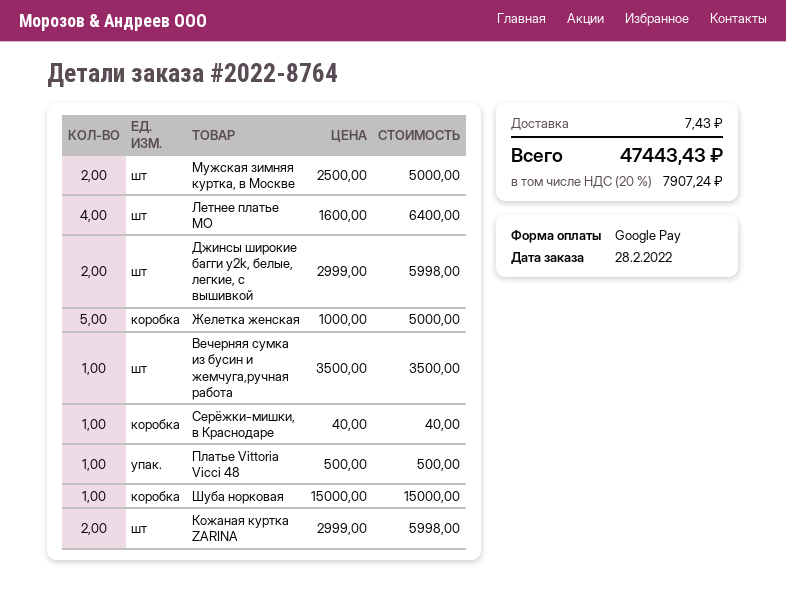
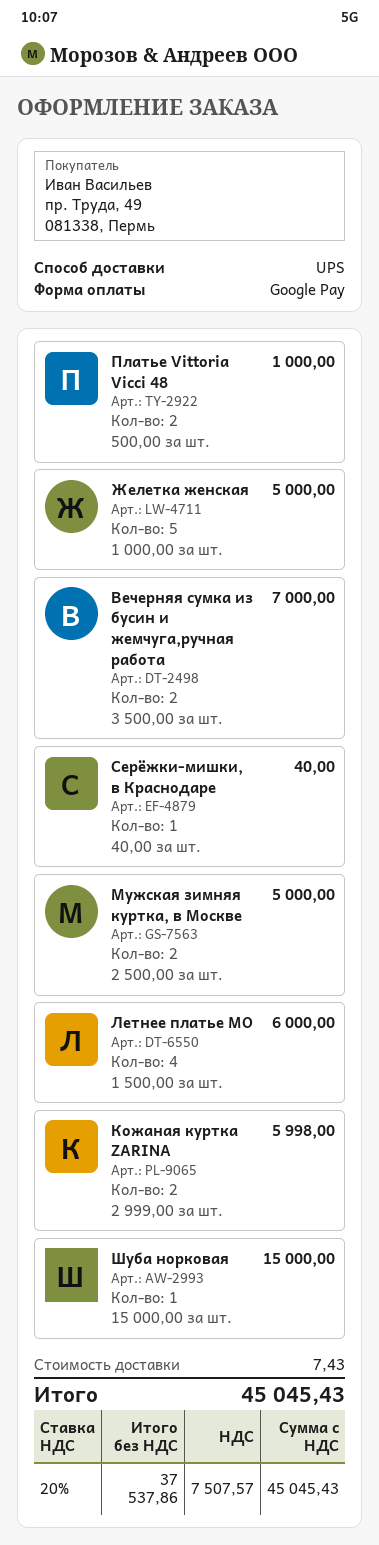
Летнее платье MO: 4 x 1600.00 = 6400.00 -> 4 x 1500.00 = 6000.00
Джинсы широкие багги у2k, белые, легкие, с вышивкой: 2 x 2999.00 = 5998.00 -> none
Вечерняя сумка из бусин и жемчуга,ручная работа: 1 x 3500.00 = 3500.00 -> 2 x 3500.00 = 7000.00
Платье Vittoria Vicci 48: 1 x 500.00 = 500.00 -> 2 x 500.00 = 1000.00
tax: 20% = 7907.24 -> 20% = 7507.57
total: 47443.43 -> 45045.43

